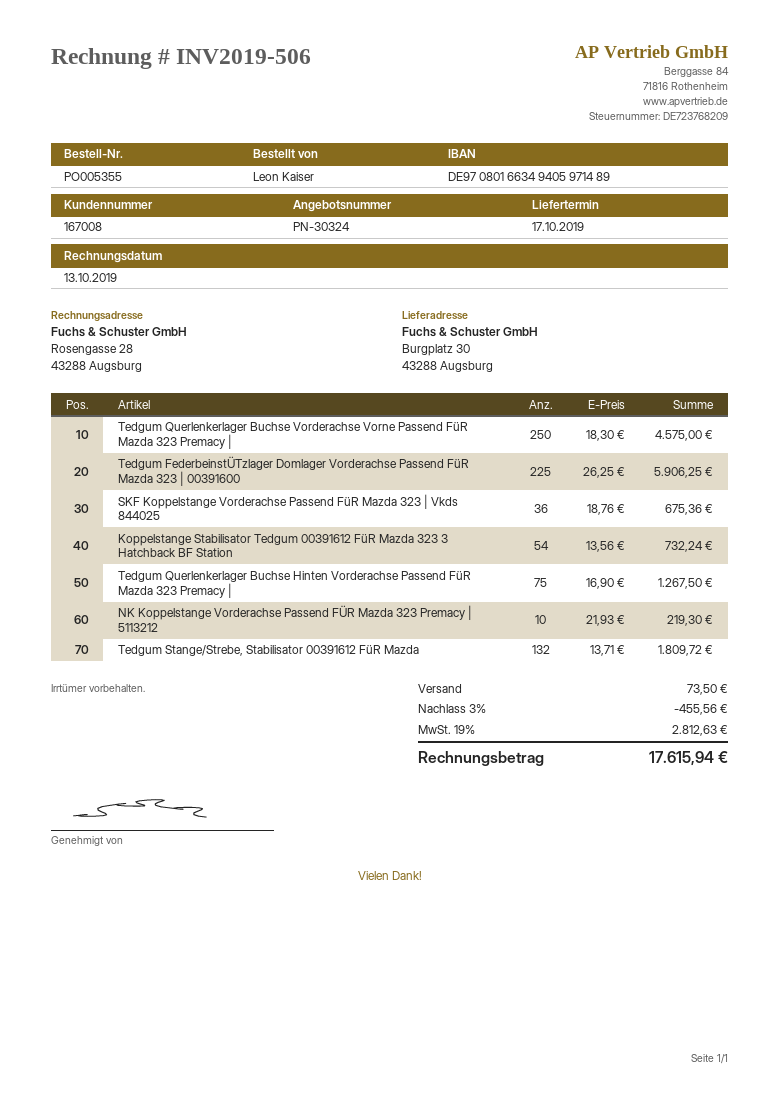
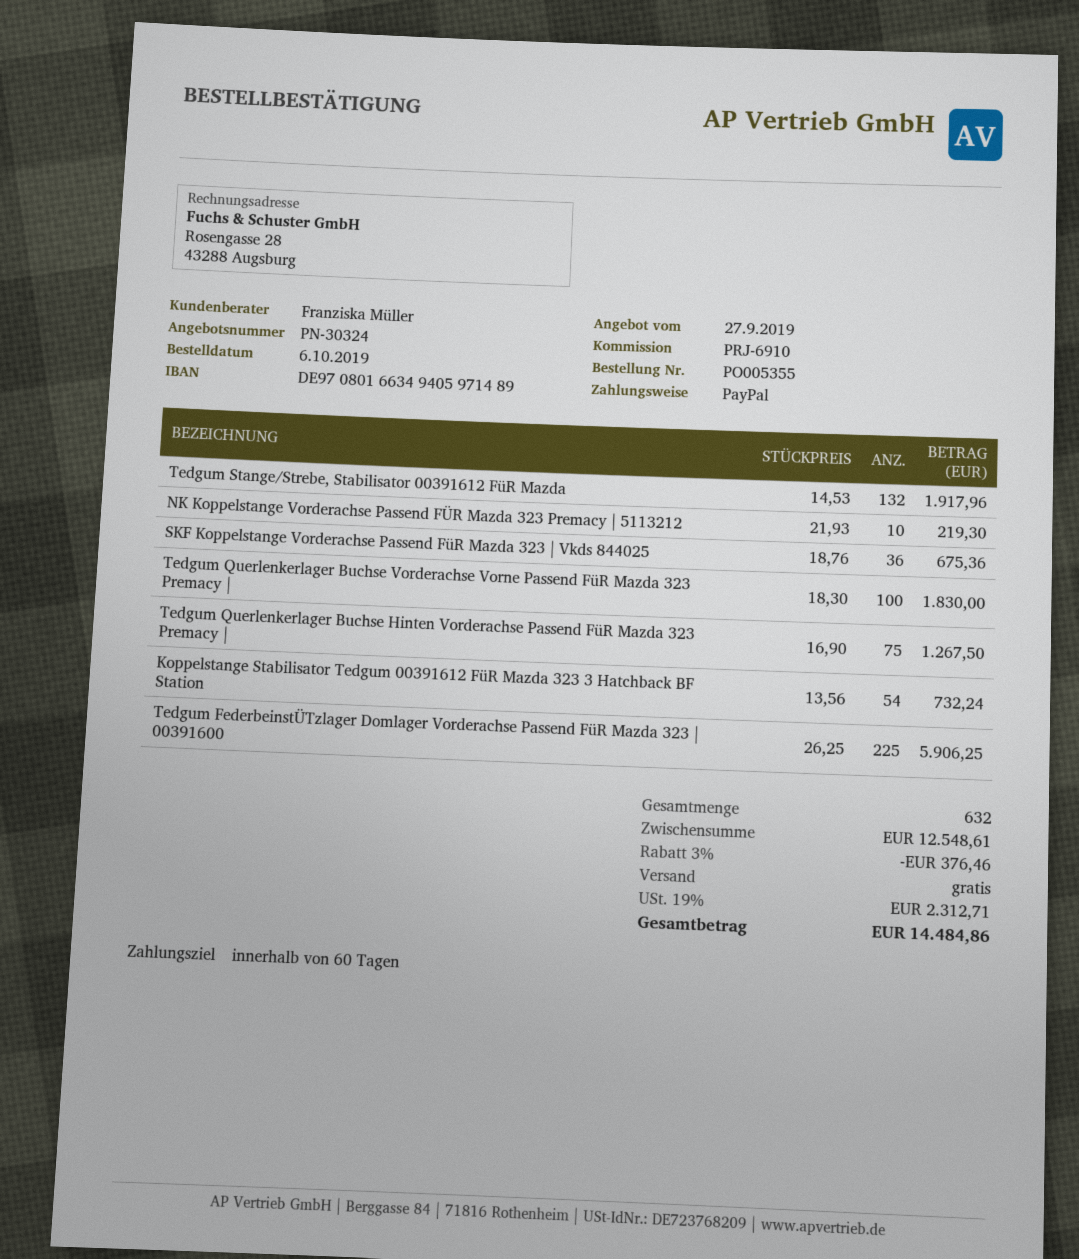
Tedgum Querlenkerlager Buchse Vorderachse Vorne Passend FüR Mazda 323 Premacy |: 250 x 18.30 = 4575.00 -> 100 x 18.30 = 1830.00
Tedgum Stange/Strebe, Stabilisator 00391612 FüR Mazda: 132 x 13.71 = 1809.72 -> 132 x 14.53 = 1917.96
discount: 3% = 455.56 -> 3% = 376.46
shipping: 73.50 -> 0.00
tax: 19% = 2812.63 -> 19% = 2312.71
total: 17615.94 -> 14484.86

